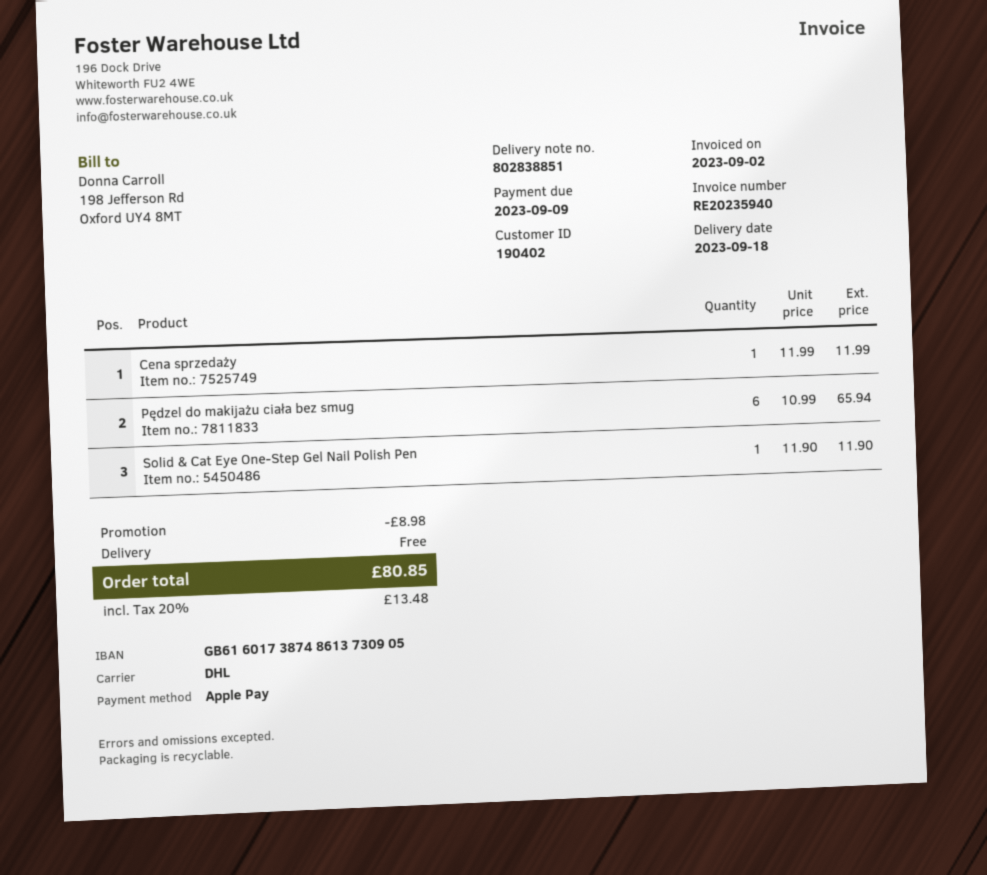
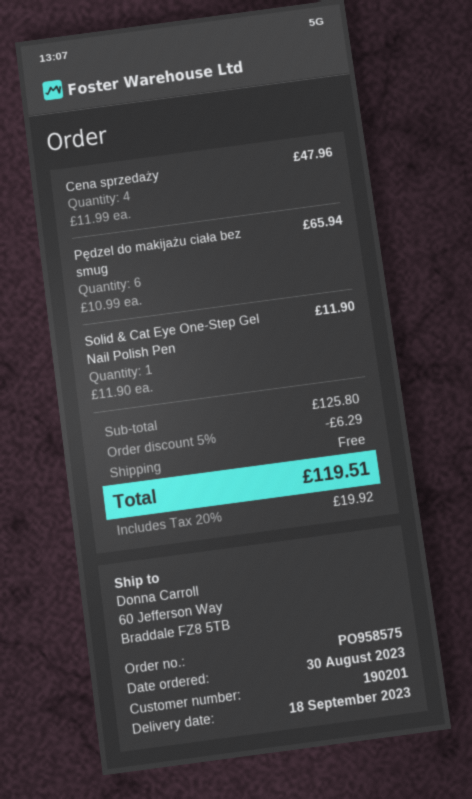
customer number: 190402 -> 190201
Cena sprzedaży: 1 x 11.99 = 11.99 -> 4 x 11.99 = 47.96
discount: 8.98 -> 6.29
tax: 20% = 13.48 -> 20% = 19.92
total: 80.85 -> 119.51

